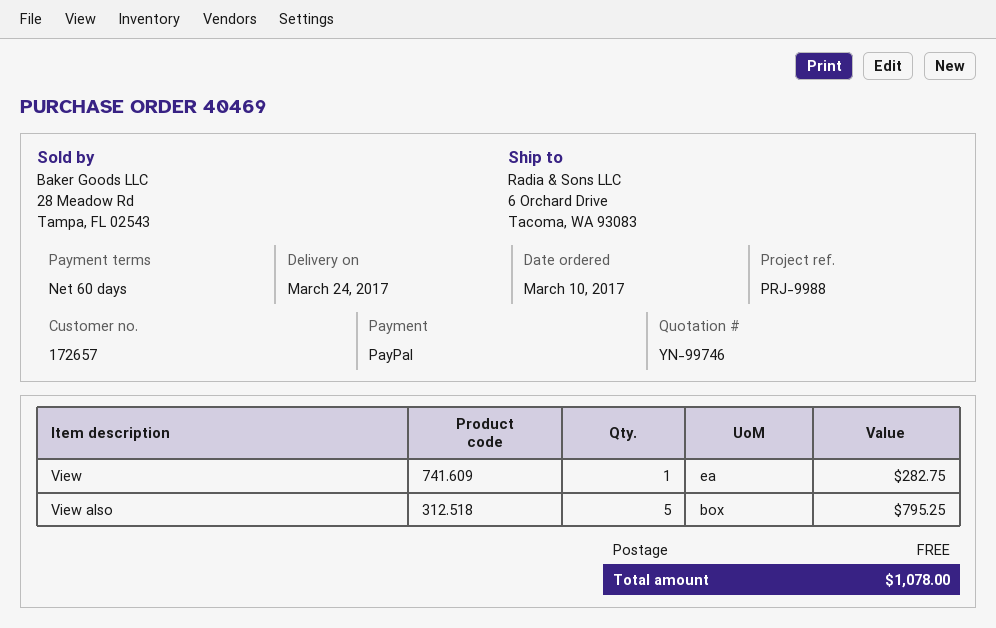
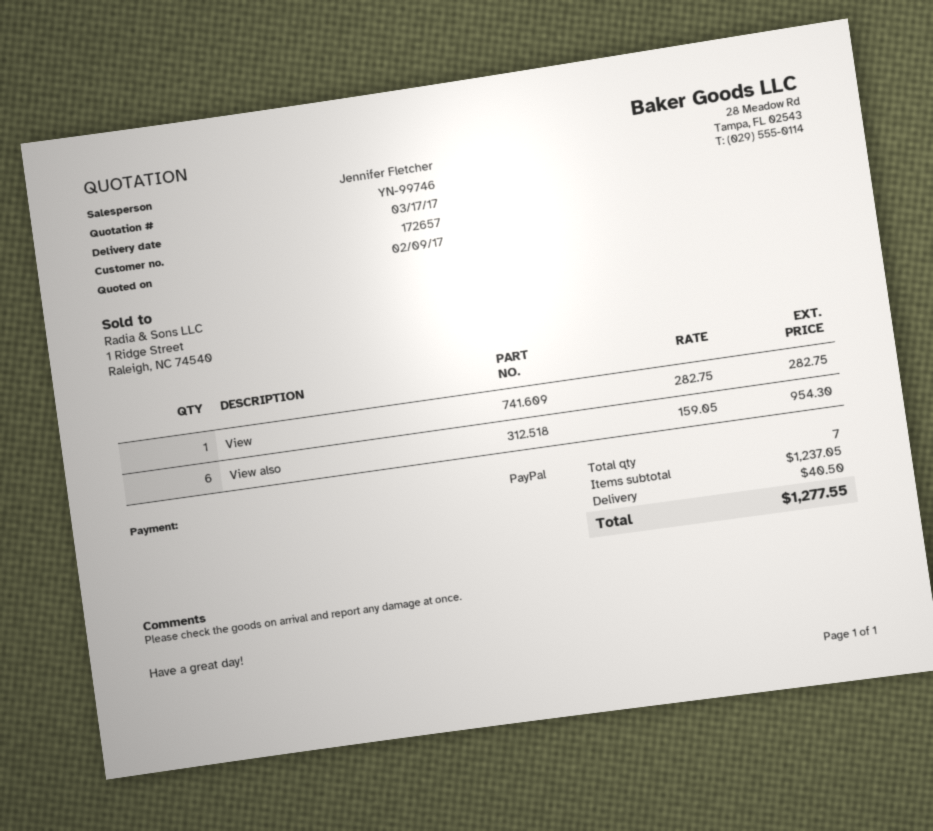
delivery date: 2017-03-24 -> 2017-03-17
View also: 5 for 795.25 -> 6 for 954.30
shipping: 0.00 -> 40.50
total: 1078.00 -> 1277.55

